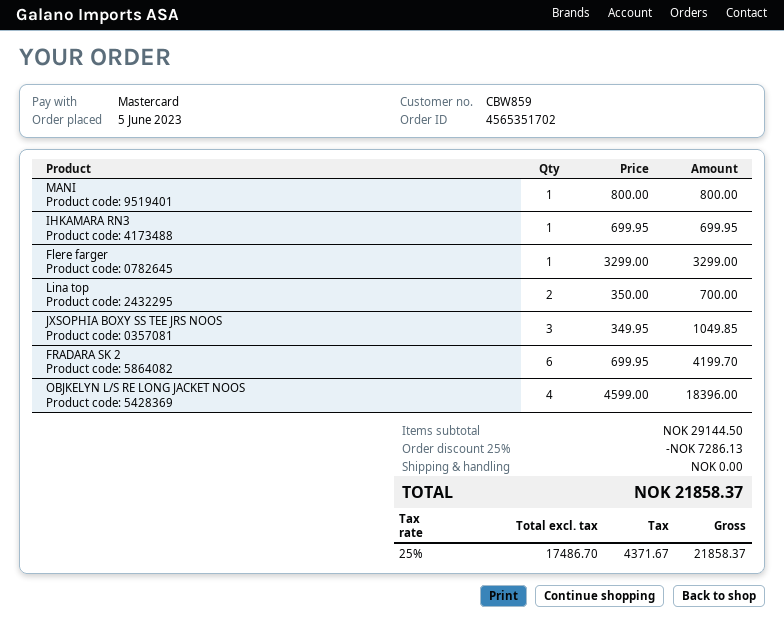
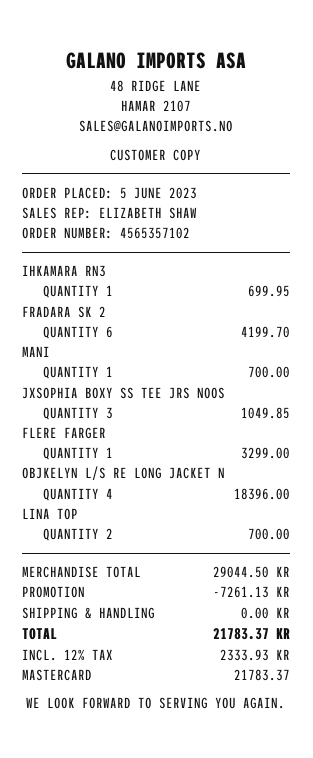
order number: 4565351702 -> 4565357102
MANI: 1 for 800.00 -> 1 for 700.00
subtotal: 29144.50 -> 29044.50
discount: 7286.13 -> 7261.13
tax: 25% = 4371.67 -> 12% = 2333.93
total: 21858.37 -> 21783.37

